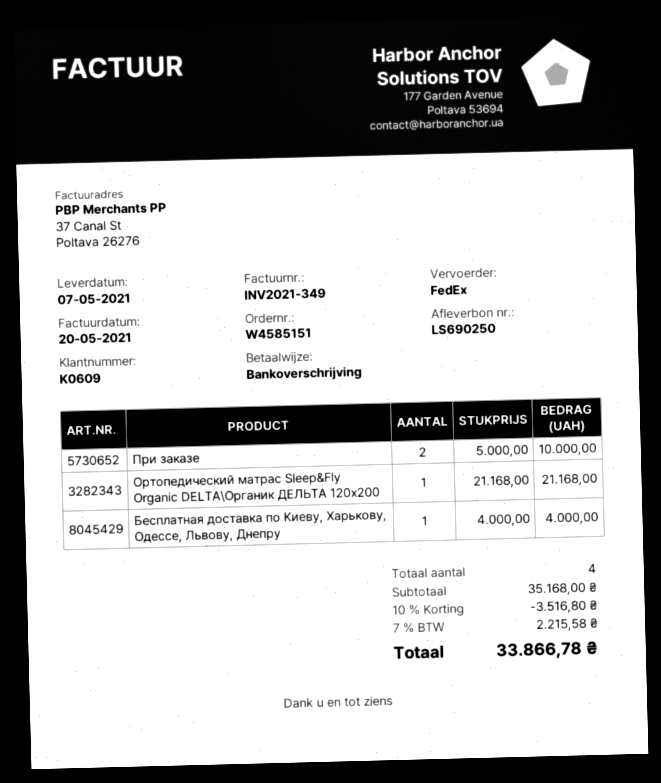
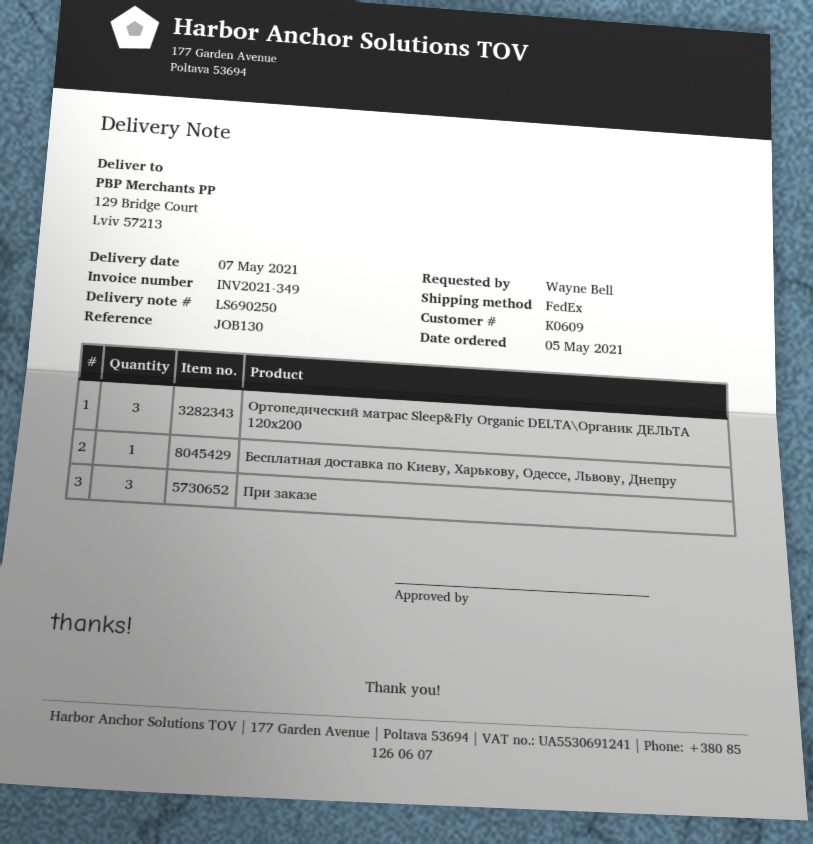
При заказе: 2 -> 3
Ортопедический матрас Sleep&Fly Organic DELTA\Органик ДЕЛЬТА 120x200: 1 -> 3

